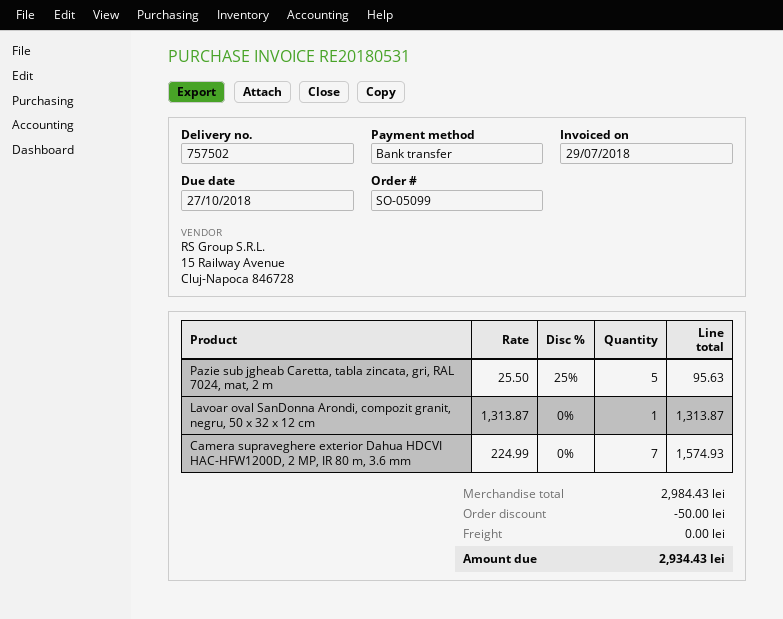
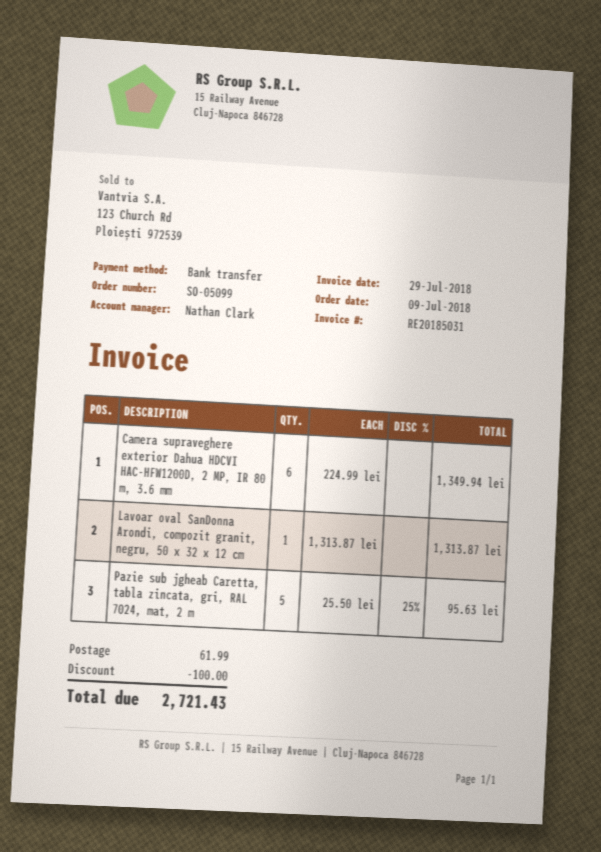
invoice number: RE20180531 -> RE20185031
Camera supraveghere exterior Dahua HDCVI HAC-HFW1200D, 2 MP, IR 80 m, 3.6 mm: 7 x 224.99 = 1574.93 -> 6 x 224.99 = 1349.94
discount: 50.00 -> 100.00
shipping: 0.00 -> 61.99
total: 2934.43 -> 2721.43

